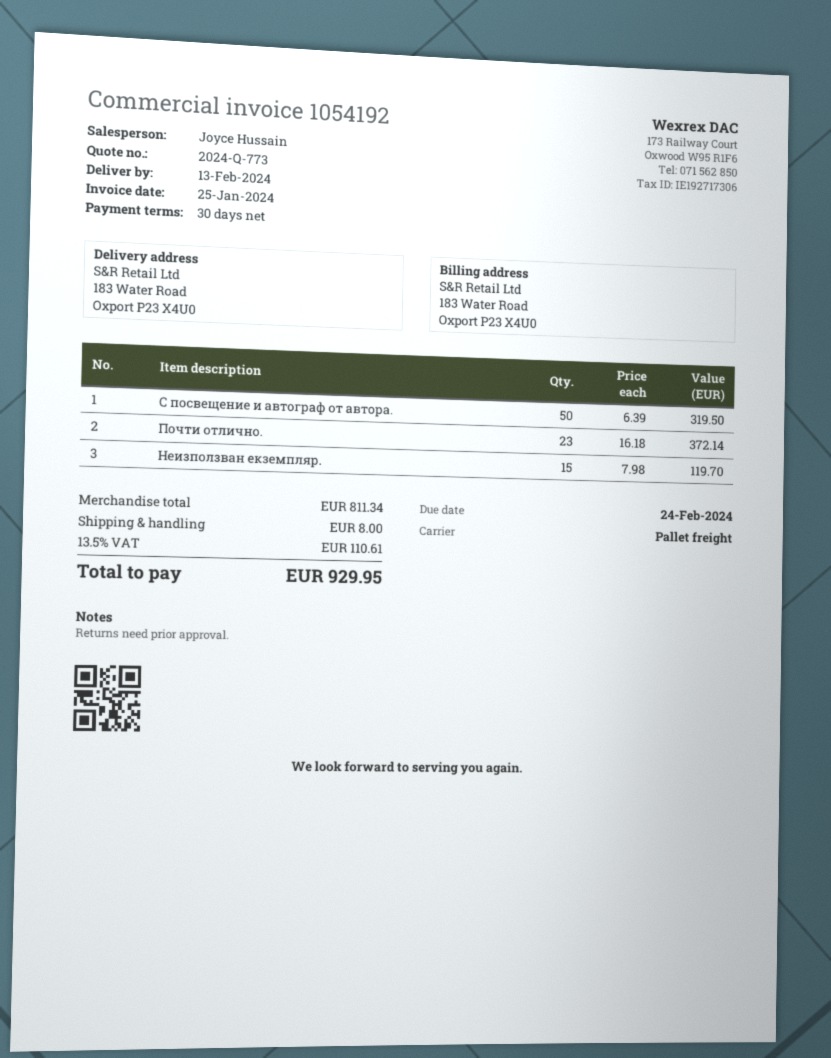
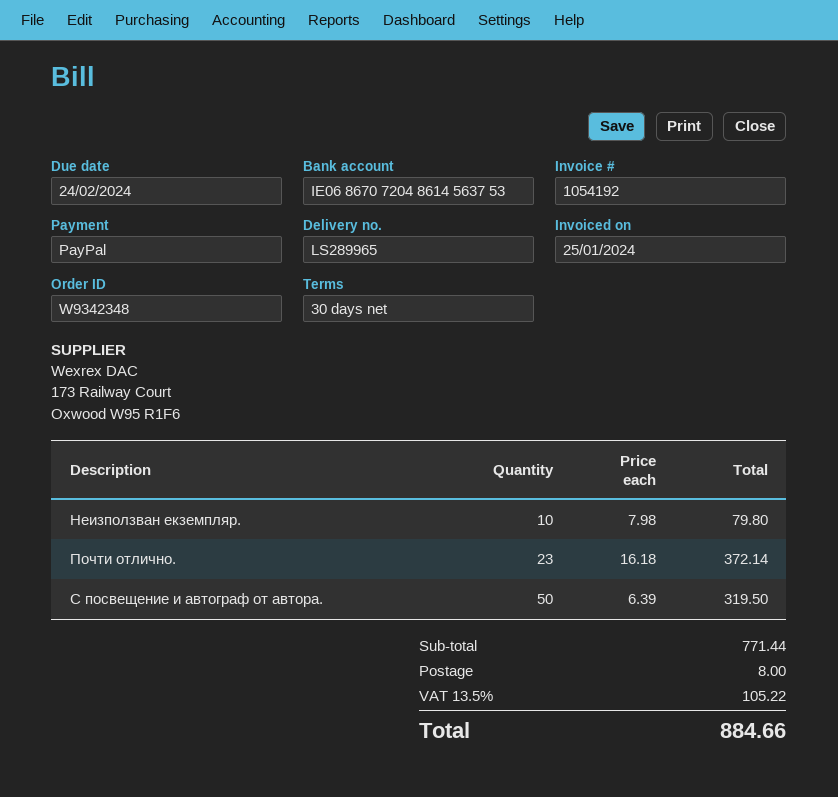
Неизползван екземпляр.: 15 x 7.98 = 119.70 -> 10 x 7.98 = 79.80
subtotal: 811.34 -> 771.44
tax: 13.5% = 110.61 -> 13.5% = 105.22
total: 929.95 -> 884.66

